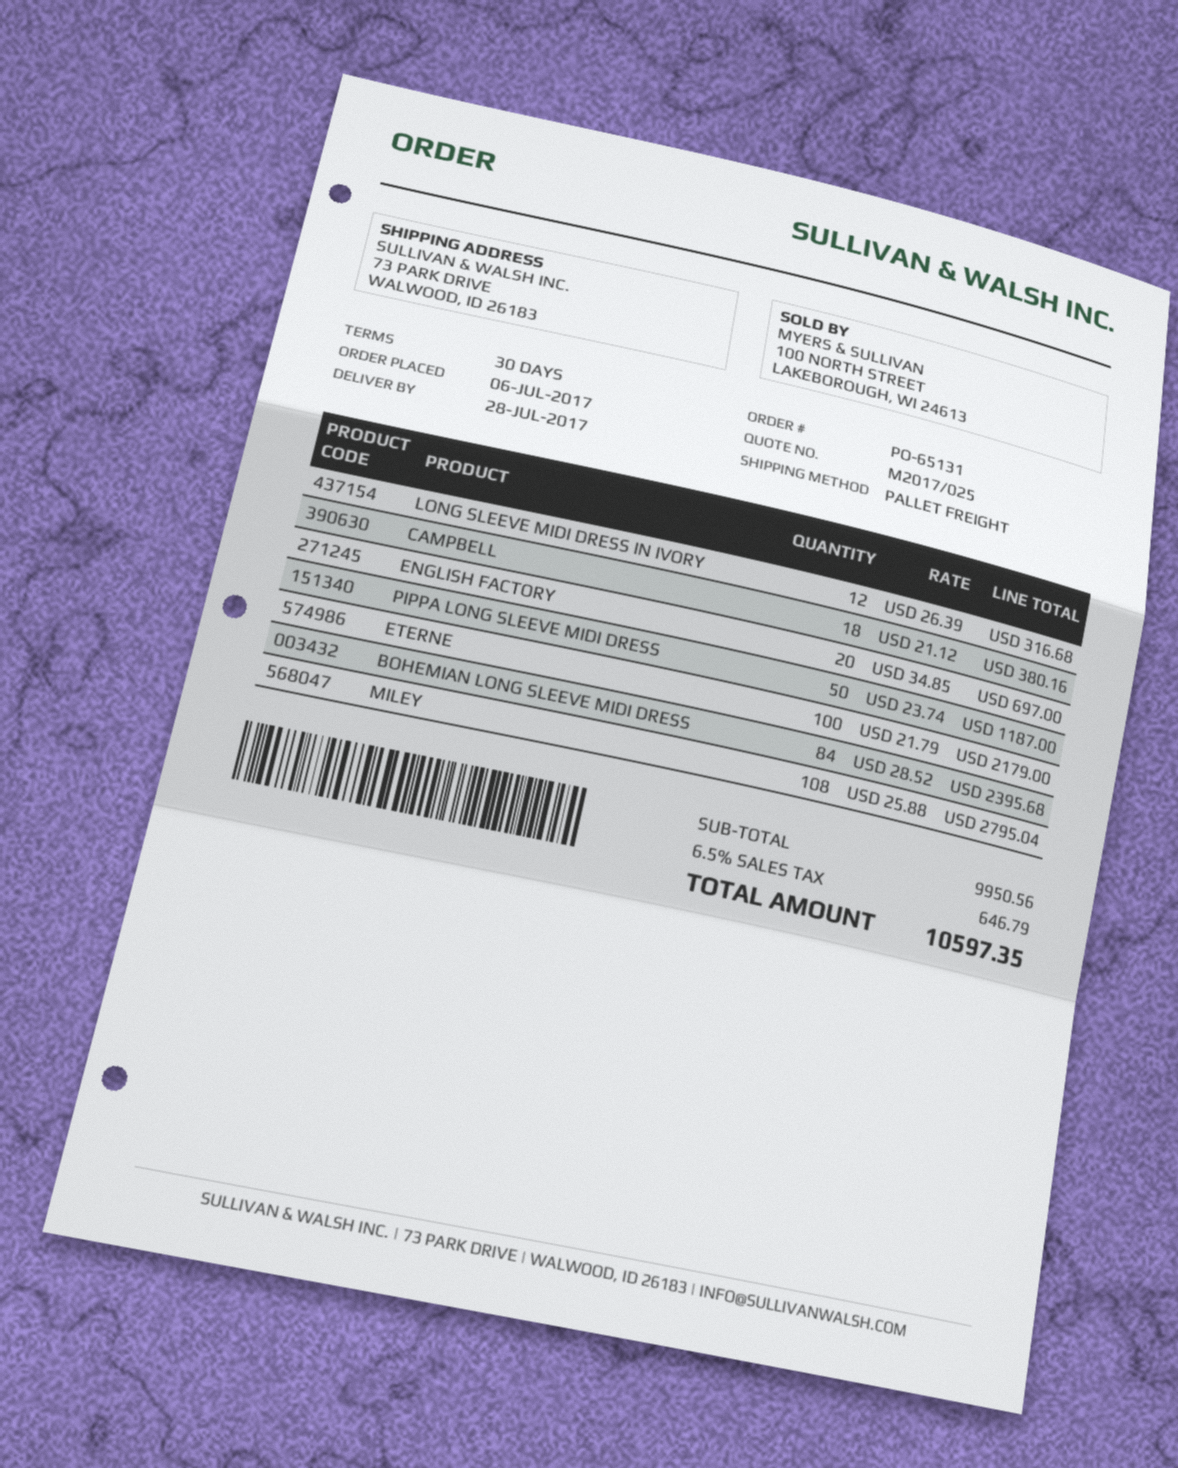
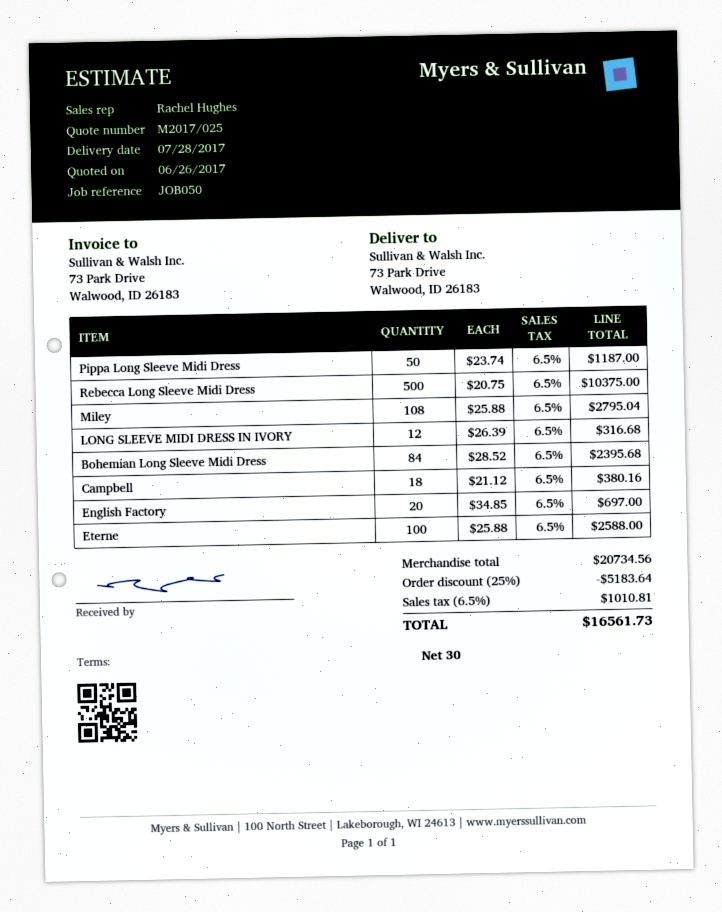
ETERNE: 100 x 21.79 = 2179.00 -> 100 x 25.88 = 2588.00
Rebecca Long Sleeve Midi Dress: none -> 500 x 20.75 = 10375.00
subtotal: 9950.56 -> 20734.56
discount: none -> 25% = 5183.64
tax: 6.5% = 646.79 -> 6.5% = 1010.81
total: 10597.35 -> 16561.73

